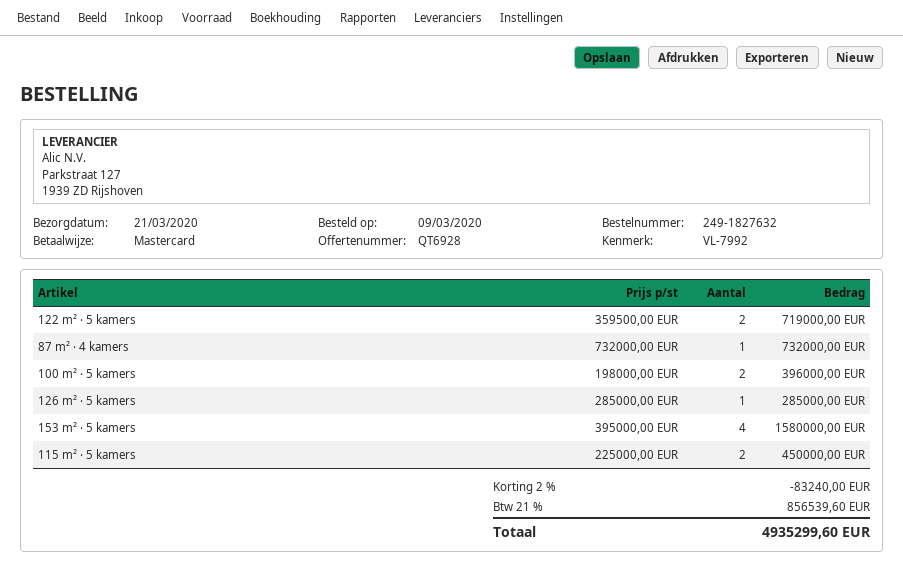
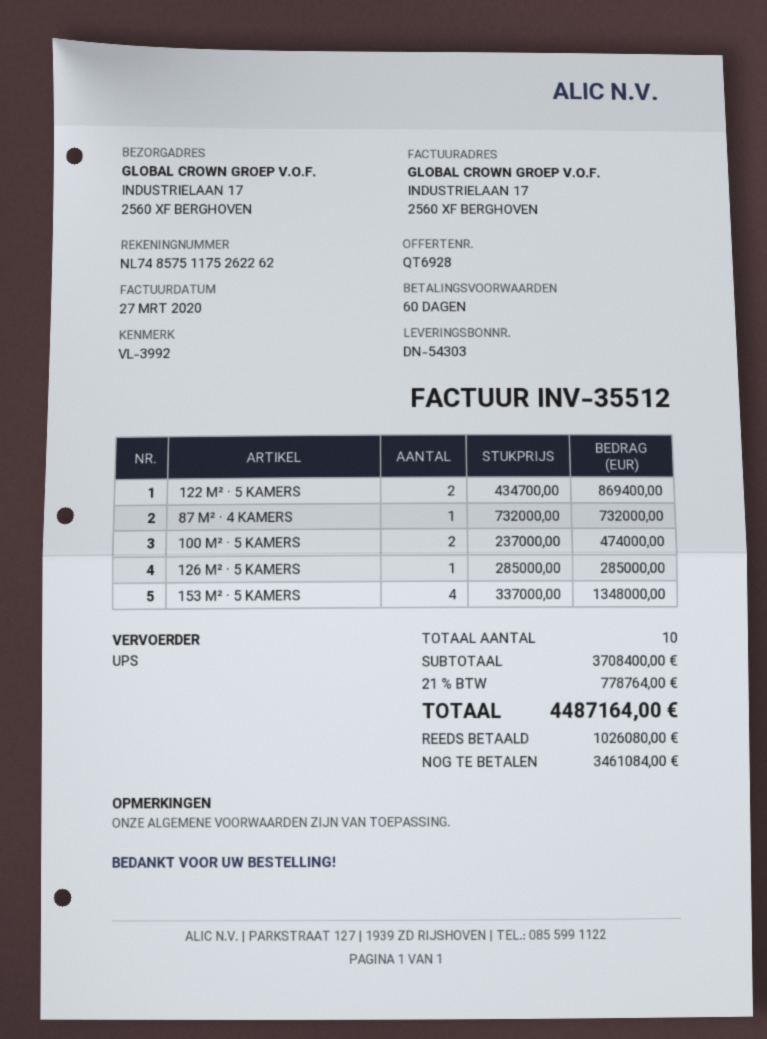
reference: VL-7992 -> VL-3992
122 m² · 5 kamers: 2 x 359500.00 = 719000.00 -> 2 x 434700.00 = 869400.00
100 m² · 5 kamers: 2 x 198000.00 = 396000.00 -> 2 x 237000.00 = 474000.00
153 m² · 5 kamers: 4 x 395000.00 = 1580000.00 -> 4 x 337000.00 = 1348000.00
115 m² · 5 kamers: 2 x 225000.00 = 450000.00 -> none
discount: 2% = 83240.00 -> none
tax: 21% = 856539.60 -> 21% = 778764.00
total: 4935299.60 -> 4487164.00

